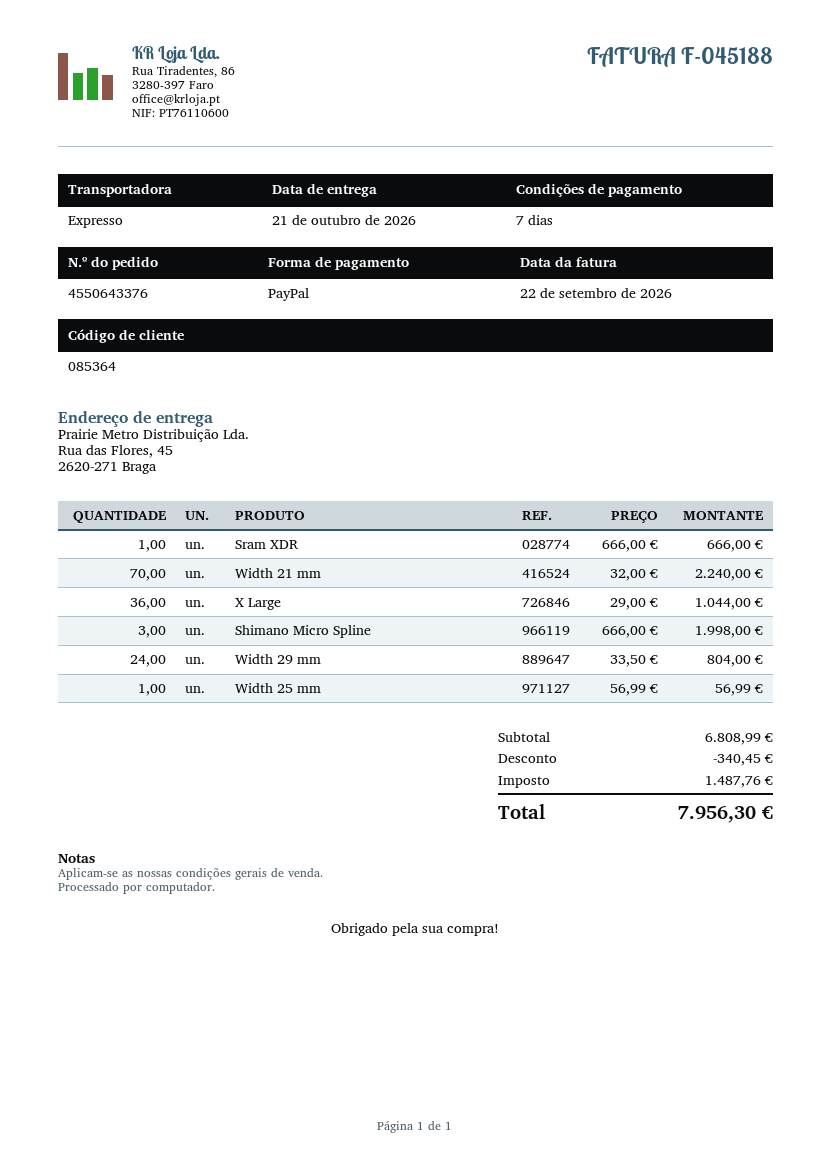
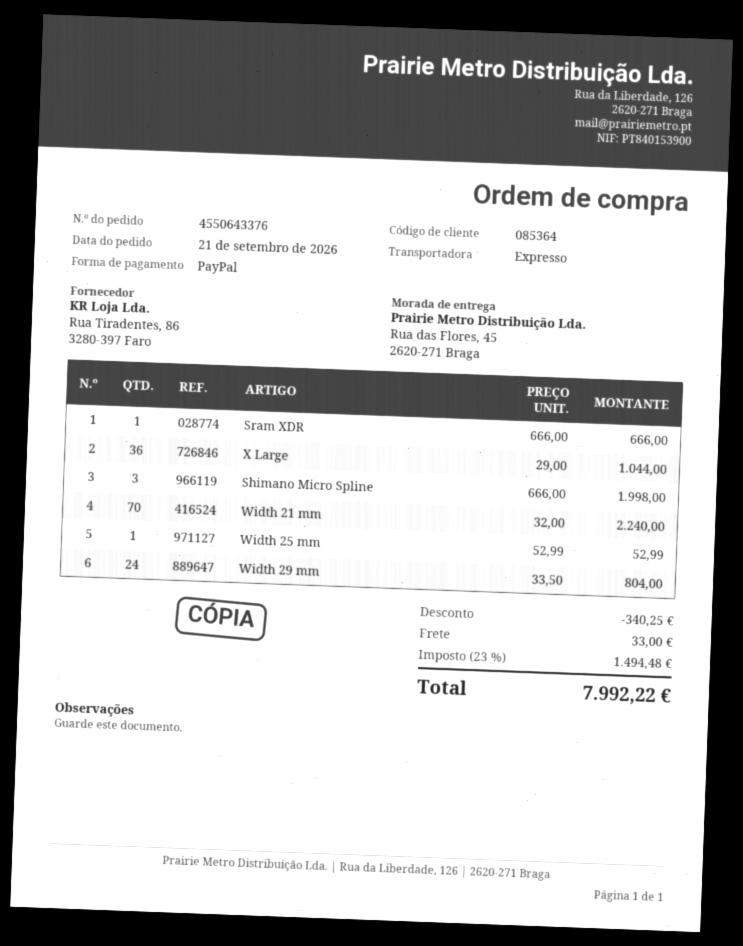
Width 25 mm: 1 x 56.99 = 56.99 -> 1 x 52.99 = 52.99
discount: 340.45 -> 340.25
shipping: none -> 33.00
tax: 1487.76 -> 1494.48
total: 7956.30 -> 7992.22

